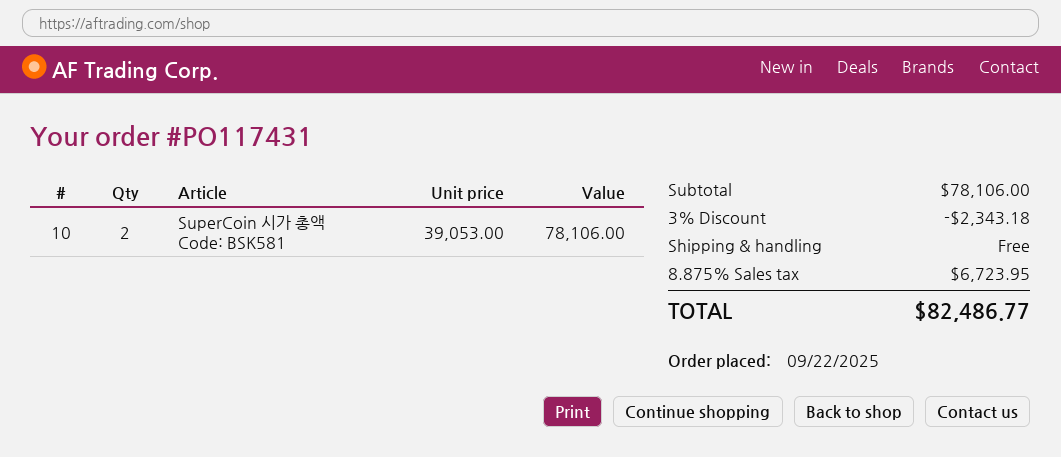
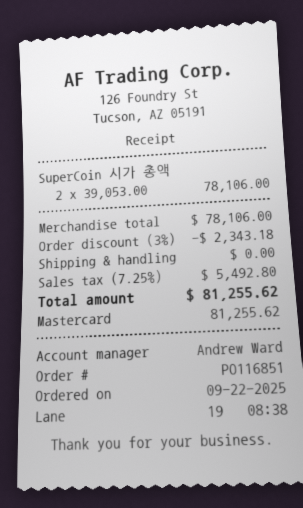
order number: PO117431 -> PO116851
tax: 8.875% = 6723.95 -> 7.25% = 5492.80
total: 82486.77 -> 81255.62

